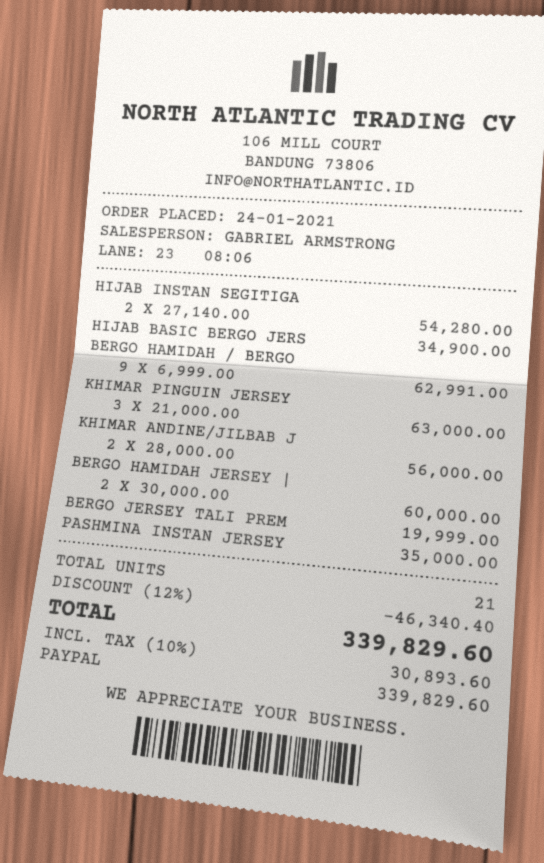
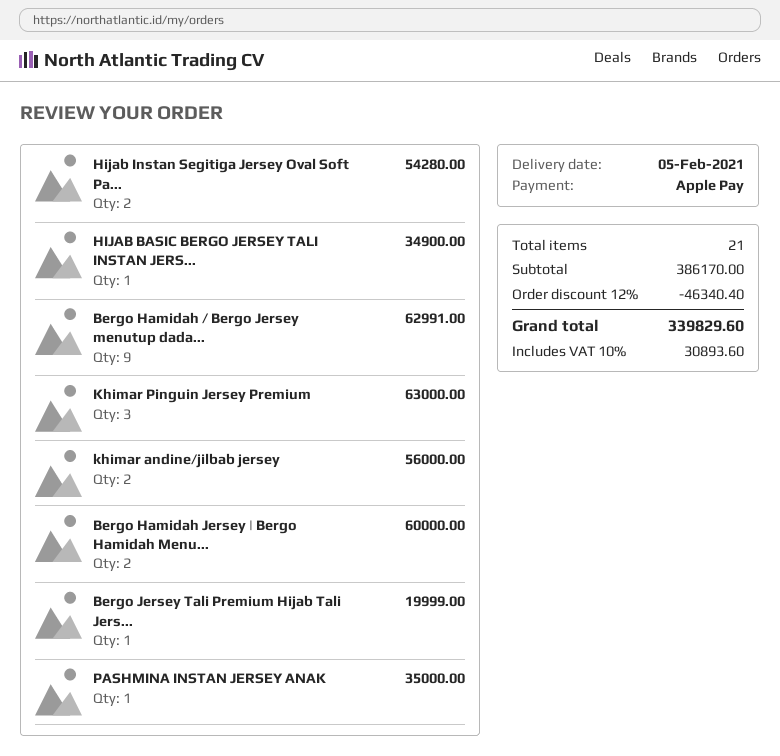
payment method: PayPal -> Apple Pay

